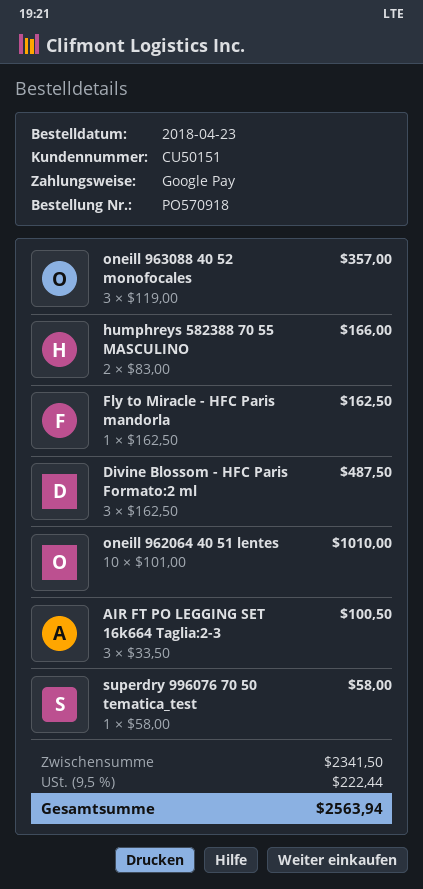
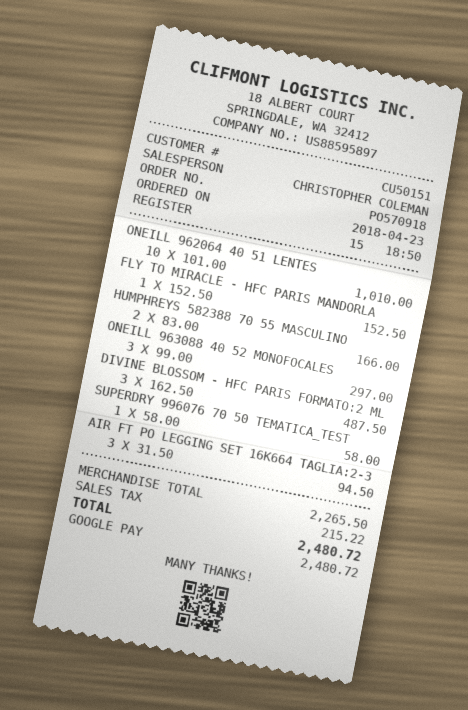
oneill 963088 40 52 monofocales: 3 x 119.00 = 357.00 -> 3 x 99.00 = 297.00
Fly to Miracle - HFC Paris mandorla: 1 x 162.50 = 162.50 -> 1 x 152.50 = 152.50
AIR FT PO LEGGING SET 16k664 Taglia:2-3: 3 x 33.50 = 100.50 -> 3 x 31.50 = 94.50
subtotal: 2341.50 -> 2265.50
tax: 222.44 -> 215.22
total: 2563.94 -> 2480.72

